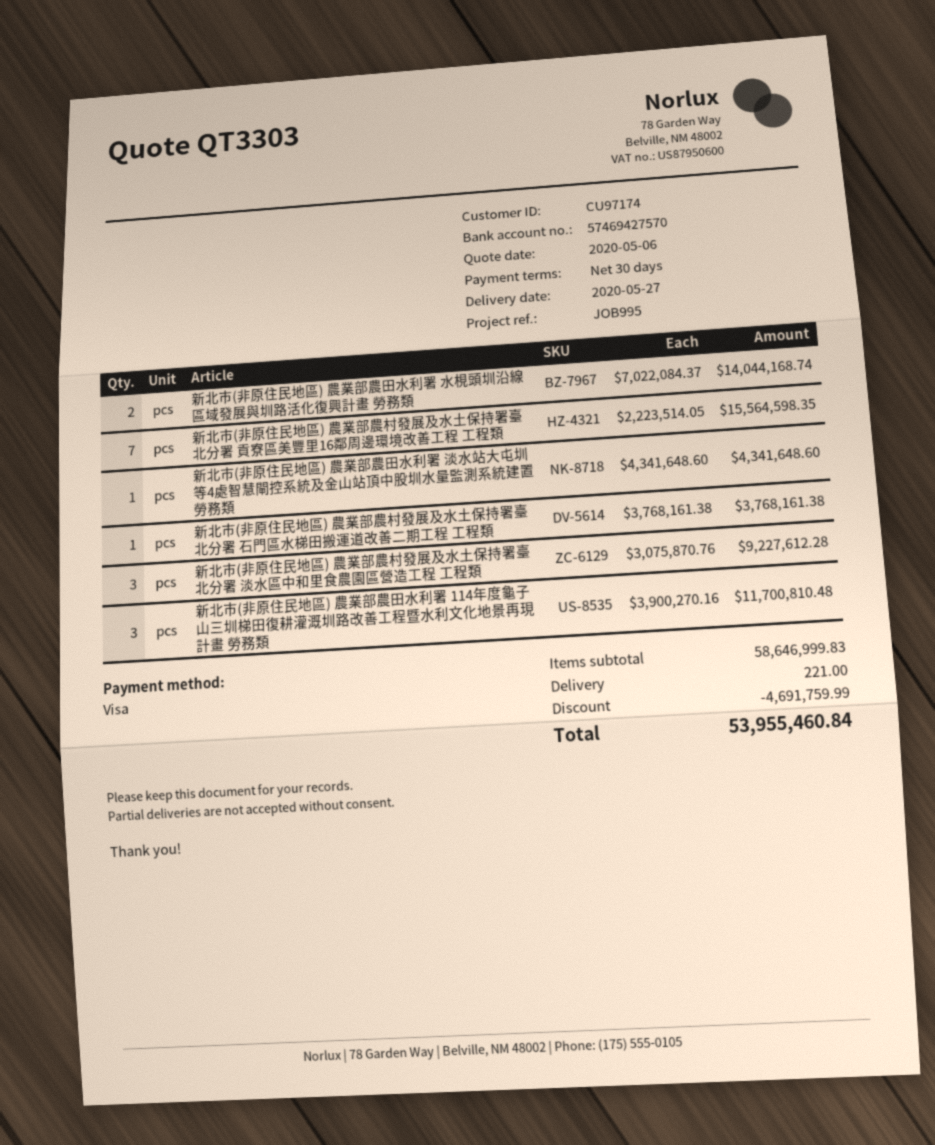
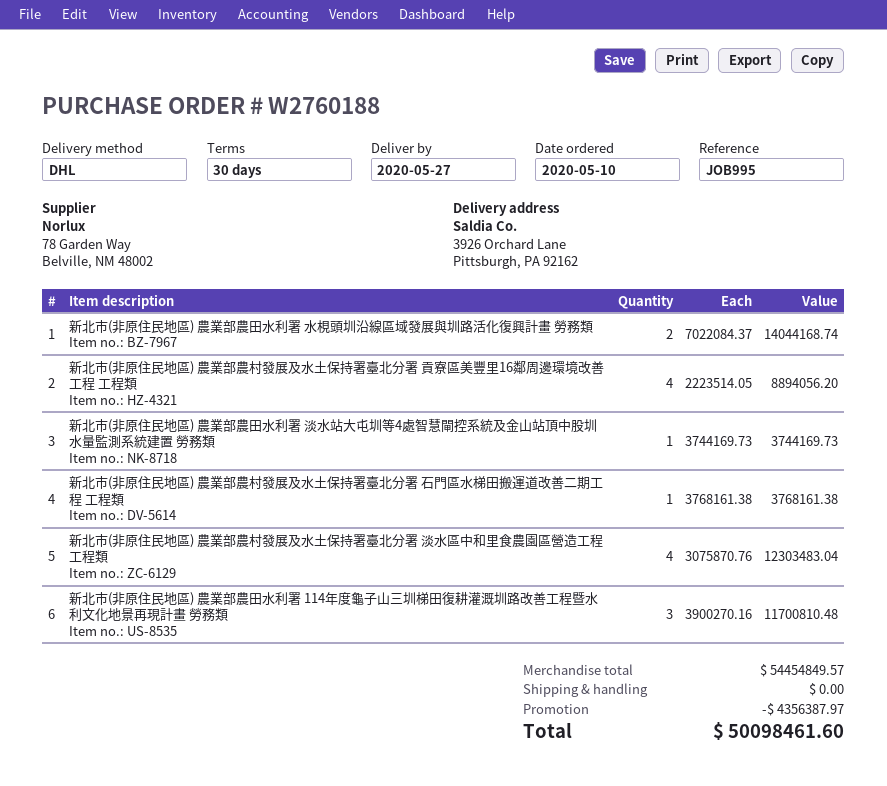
新北市(非原住民地區) 農業部農村發展及水土保持署臺北分署 貢寮區美豐里16鄰周邊環境改善工程 工程類: 7 x 2223514.05 = 15564598.35 -> 4 x 2223514.05 = 8894056.20
新北市(非原住民地區) 農業部農田水利署 淡水站大屯圳等4處智慧閘控系統及金山站頂中股圳水量監測系統建置 勞務類: 1 x 4341648.60 = 4341648.60 -> 1 x 3744169.73 = 3744169.73
新北市(非原住民地區) 農業部農村發展及水土保持署臺北分署 淡水區中和里食農園區營造工程 工程類: 3 x 3075870.76 = 9227612.28 -> 4 x 3075870.76 = 12303483.04
subtotal: 58646999.83 -> 54454849.57
discount: 4691759.99 -> 4356387.97
shipping: 221.00 -> 0.00
total: 53955460.84 -> 50098461.60

